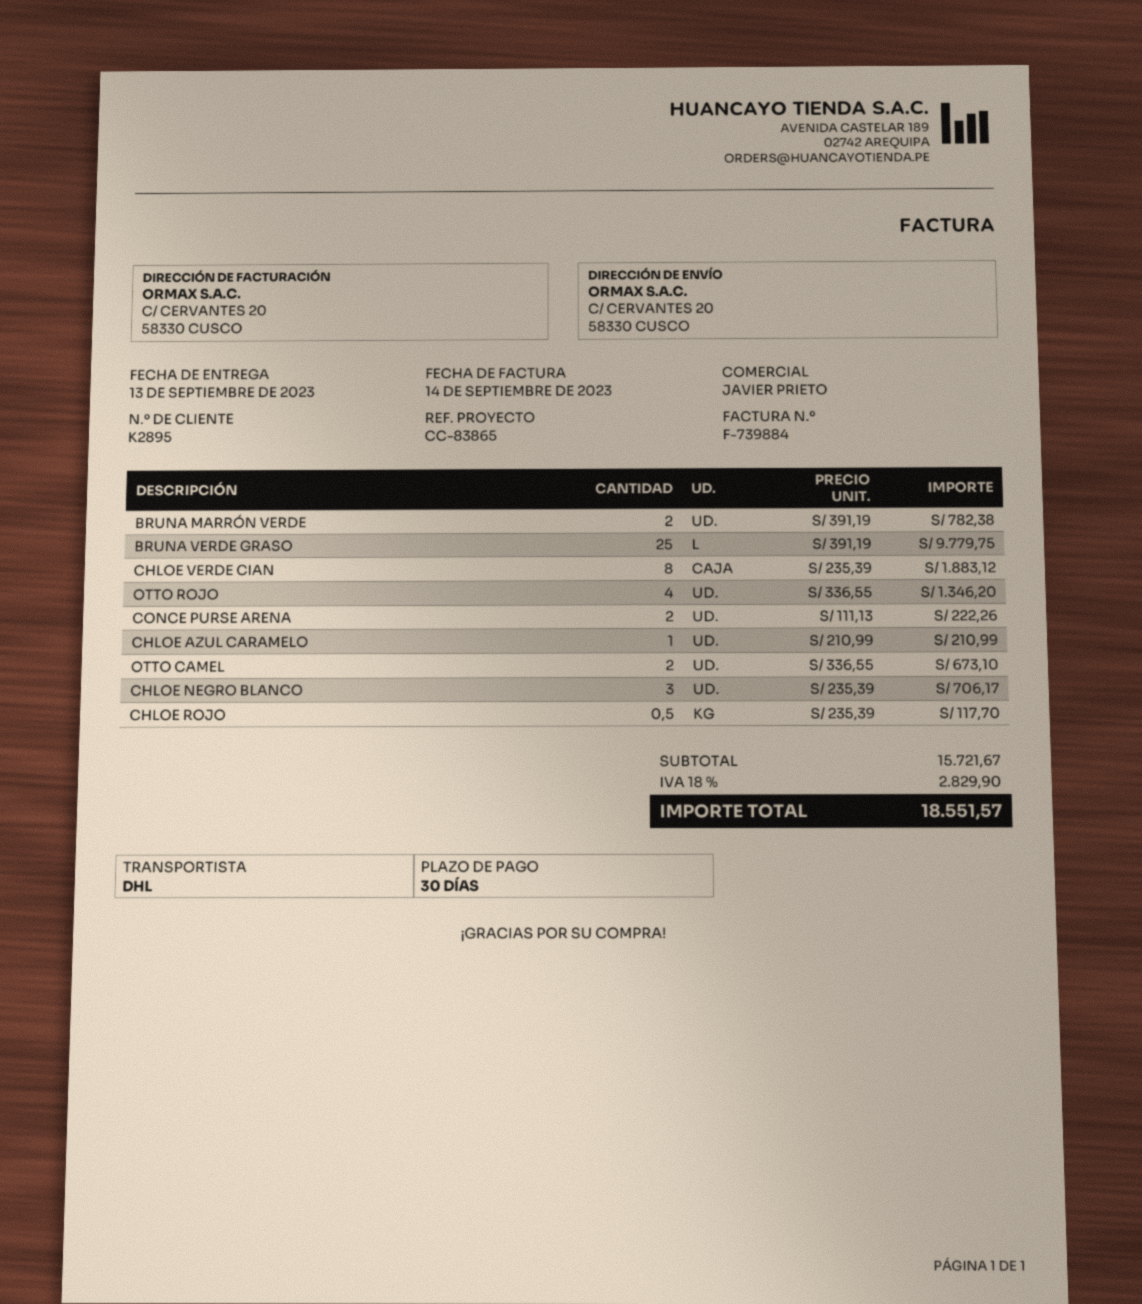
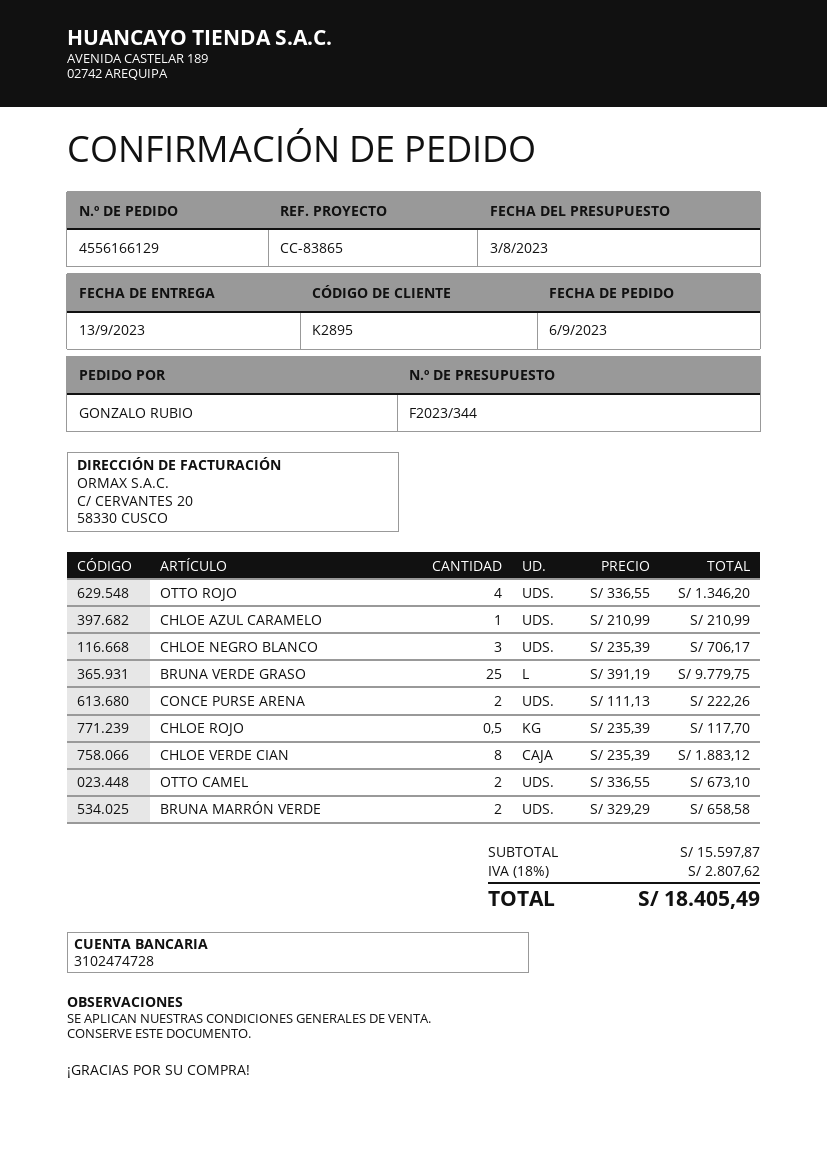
BRUNA MARRÓN VERDE: 2 x 391.19 = 782.38 -> 2 x 329.29 = 658.58
subtotal: 15721.67 -> 15597.87
tax: 18% = 2829.90 -> 18% = 2807.62
total: 18551.57 -> 18405.49

